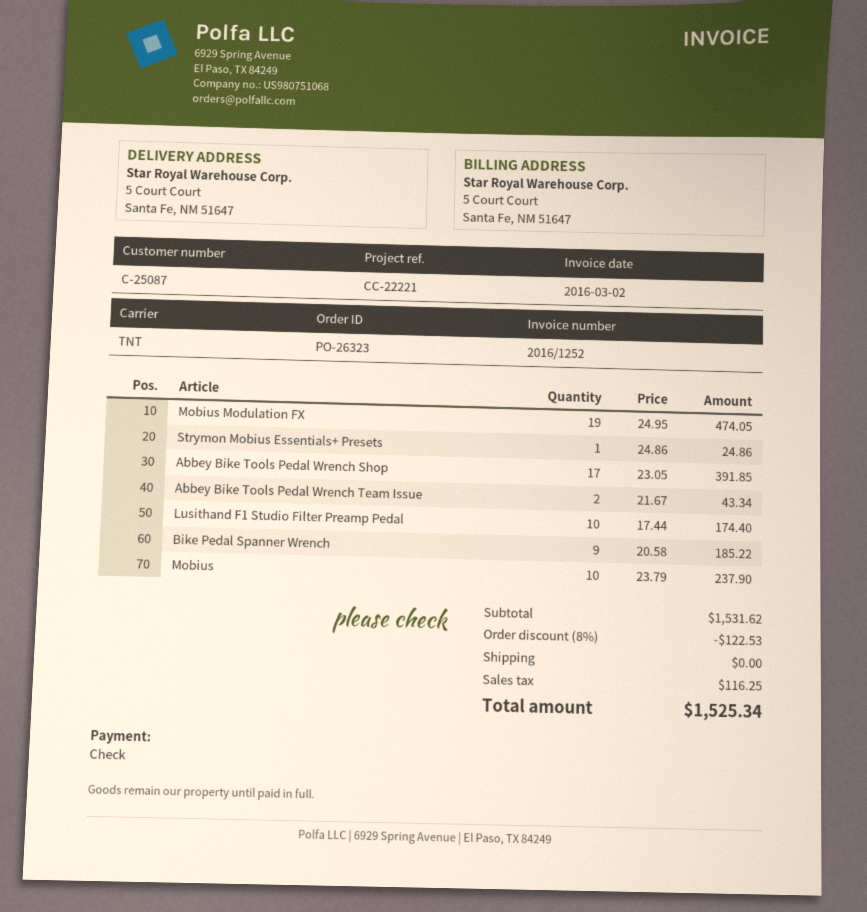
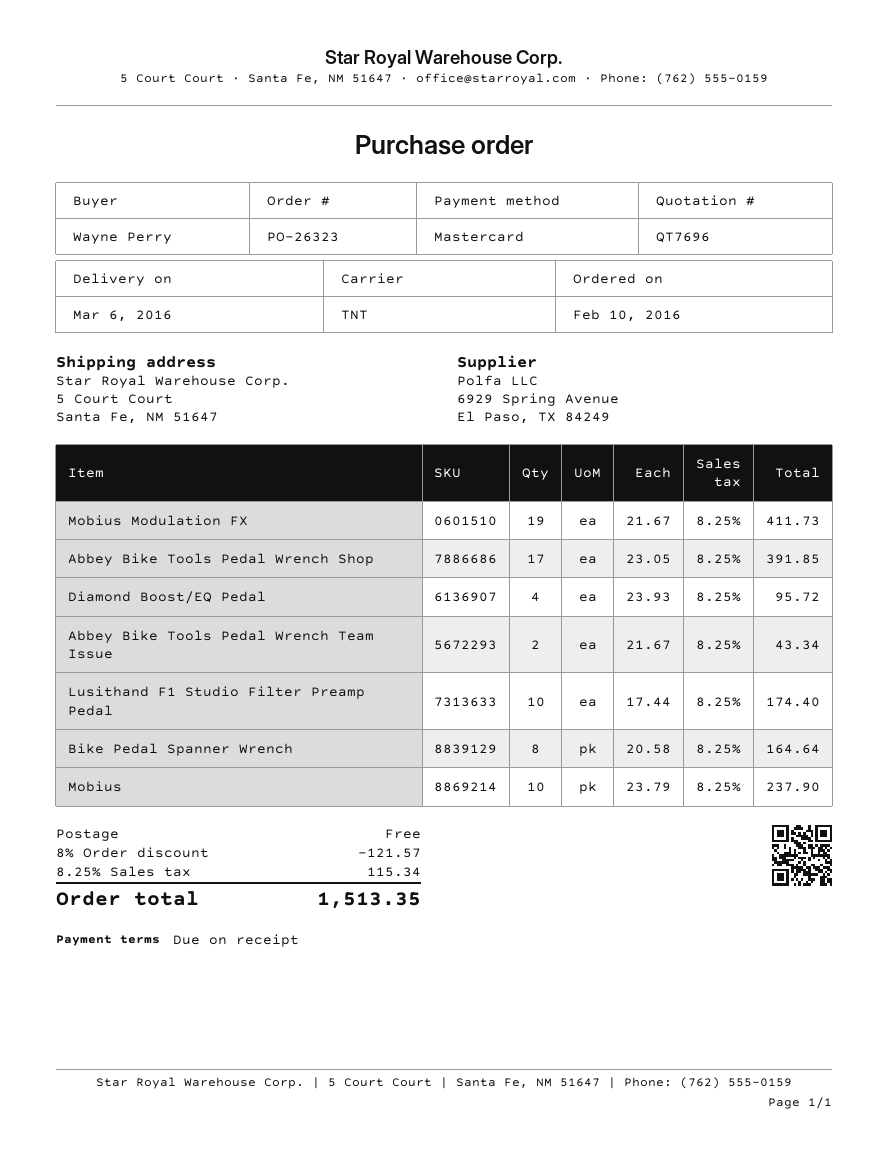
payment method: cheque -> Mastercard
Mobius Modulation FX: 19 x 24.95 = 474.05 -> 19 x 21.67 = 411.73
Strymon Mobius Essentials+ Presets: 1 x 24.86 = 24.86 -> none
Bike Pedal Spanner Wrench: 9 x 20.58 = 185.22 -> 8 x 20.58 = 164.64
Diamond Boost/EQ Pedal: none -> 4 x 23.93 = 95.72
discount: 8% = 122.53 -> 8% = 121.57
tax: 116.25 -> 115.34
total: 1525.34 -> 1513.35

